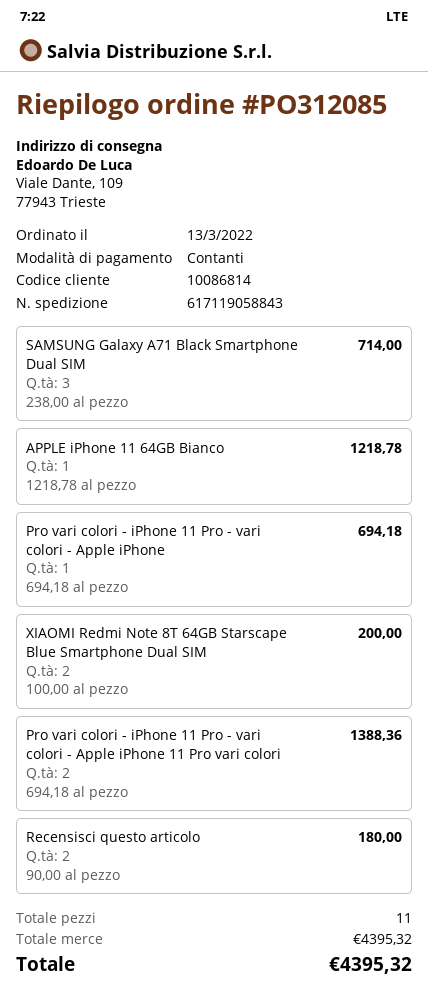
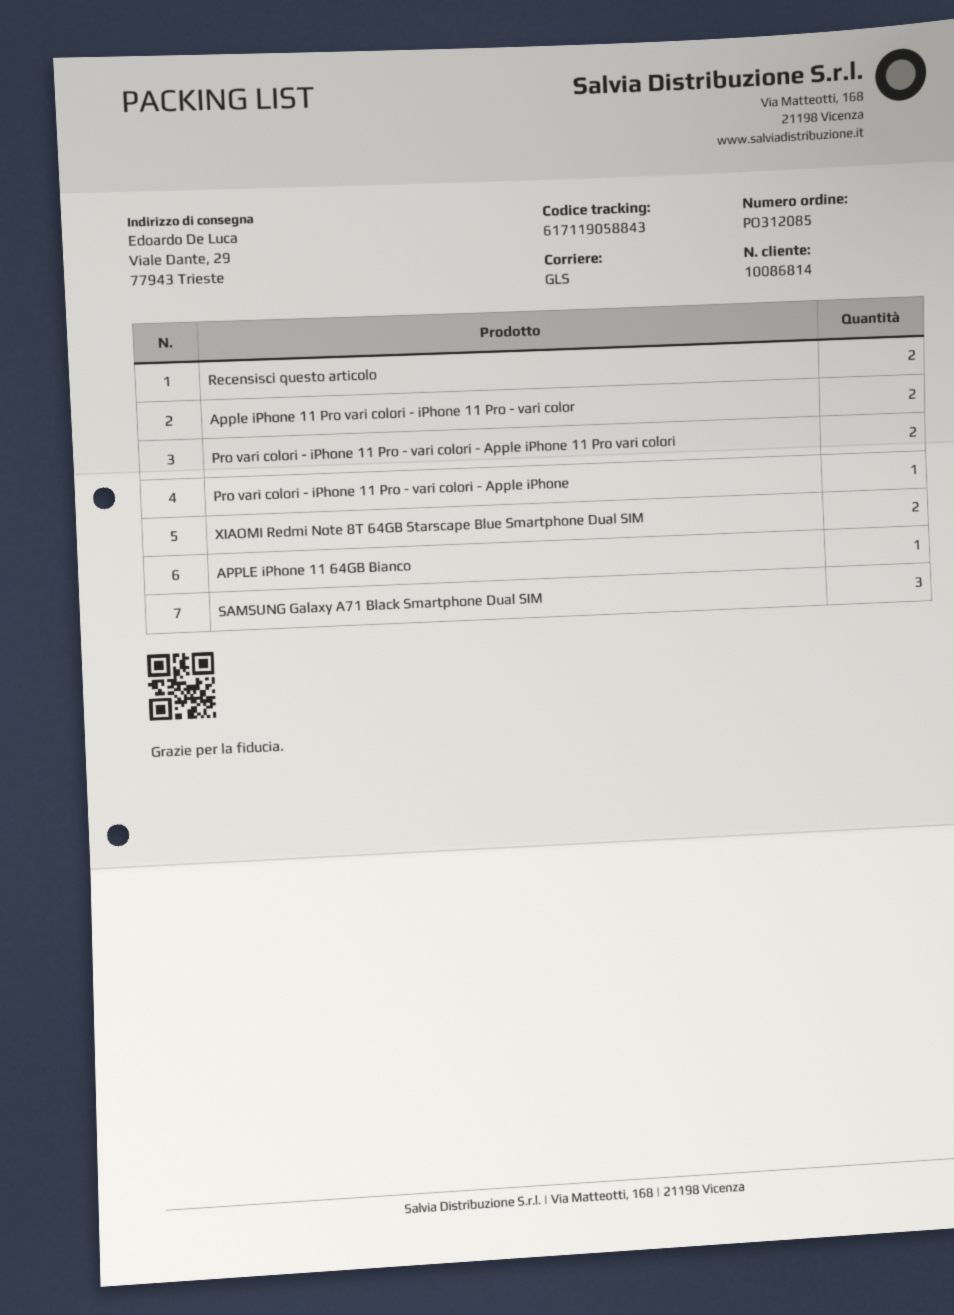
ship to: Viale Dante, 109, 77943 Trieste -> Viale Dante, 29, 77943 Trieste
Apple iPhone 11 Pro vari colori - iPhone 11 Pro - vari color: none -> 2

